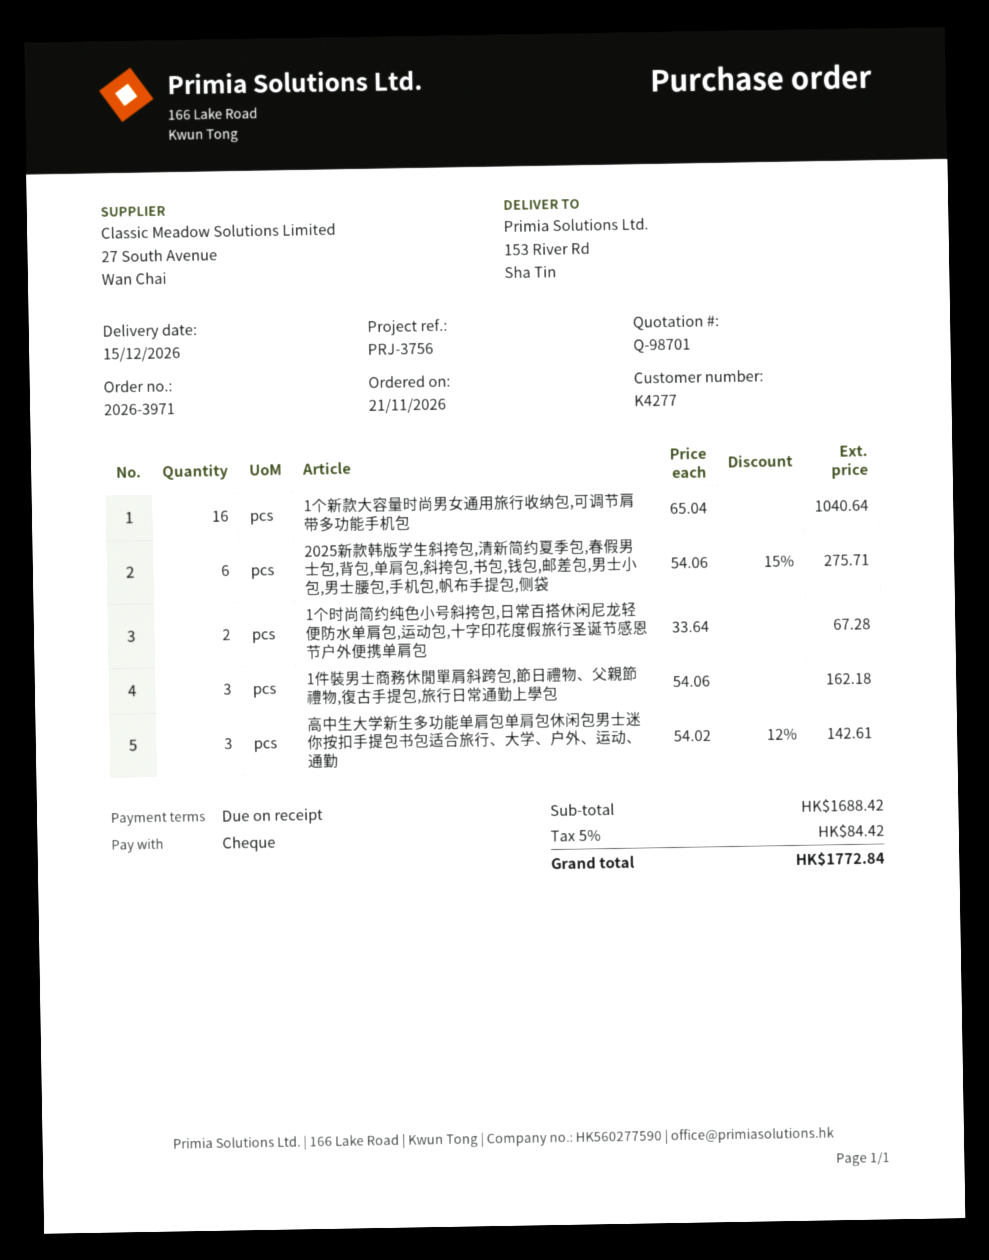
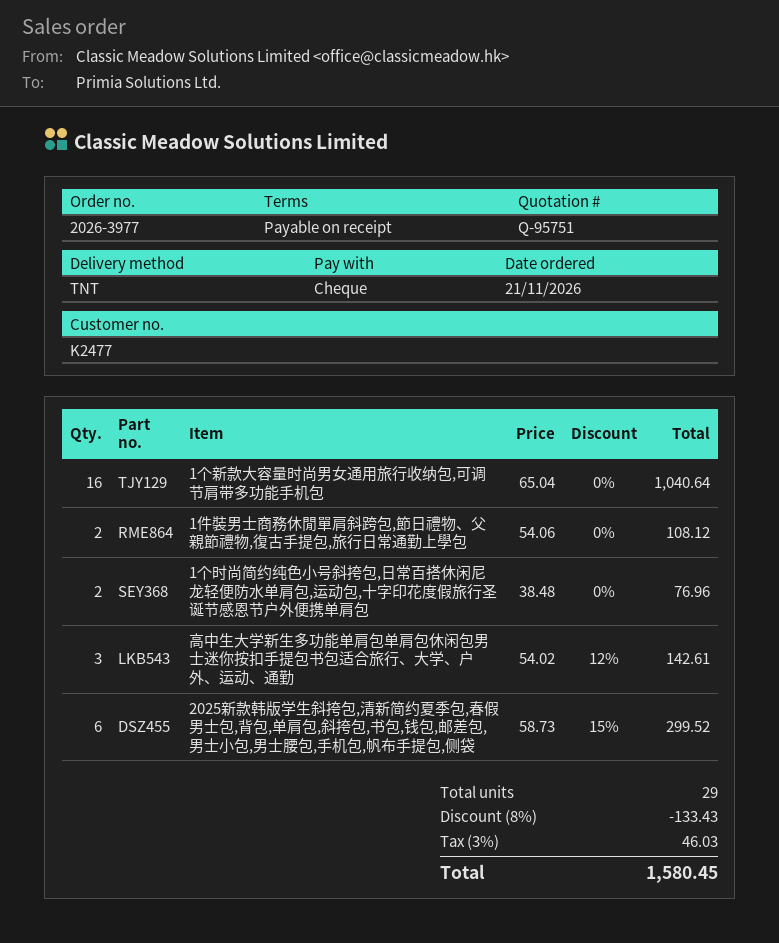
quote number: Q-98701 -> Q-95751
order number: 2026-3971 -> 2026-3977
customer number: K4277 -> K2477
2025新款韩版学生斜挎包,清新简约夏季包,春假男士包,背包,单肩包,斜挎包,书包,钱包,邮差包,男士小包,男士腰包,手机包,帆布手提包,侧袋: 6 x 54.06 - 15% = 275.71 -> 6 x 58.73 - 15% = 299.52
1个时尚简约纯色小号斜挎包,日常百搭休闲尼龙轻便防水单肩包,运动包,十字印花度假旅行圣诞节感恩节户外便携单肩包: 2 x 33.64 = 67.28 -> 2 x 38.48 = 76.96
1件裝男士商務休閒單肩斜跨包,節日禮物、父親節禮物,復古手提包,旅行日常通勤上學包: 3 x 54.06 = 162.18 -> 2 x 54.06 = 108.12
discount: none -> 8% = 133.43
tax: 5% = 84.42 -> 3% = 46.03
total: 1772.84 -> 1580.45

